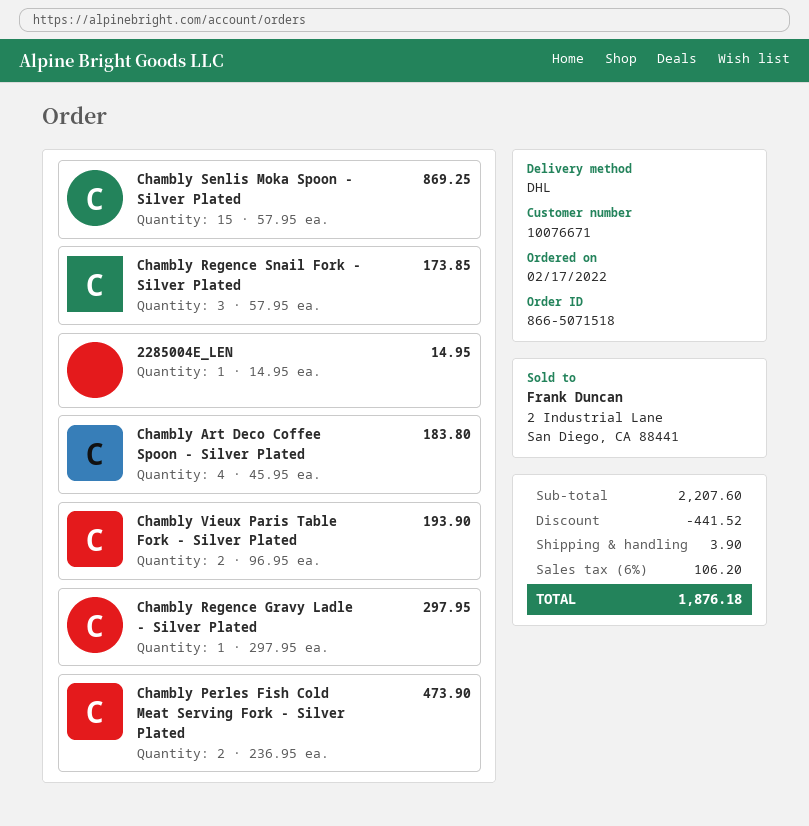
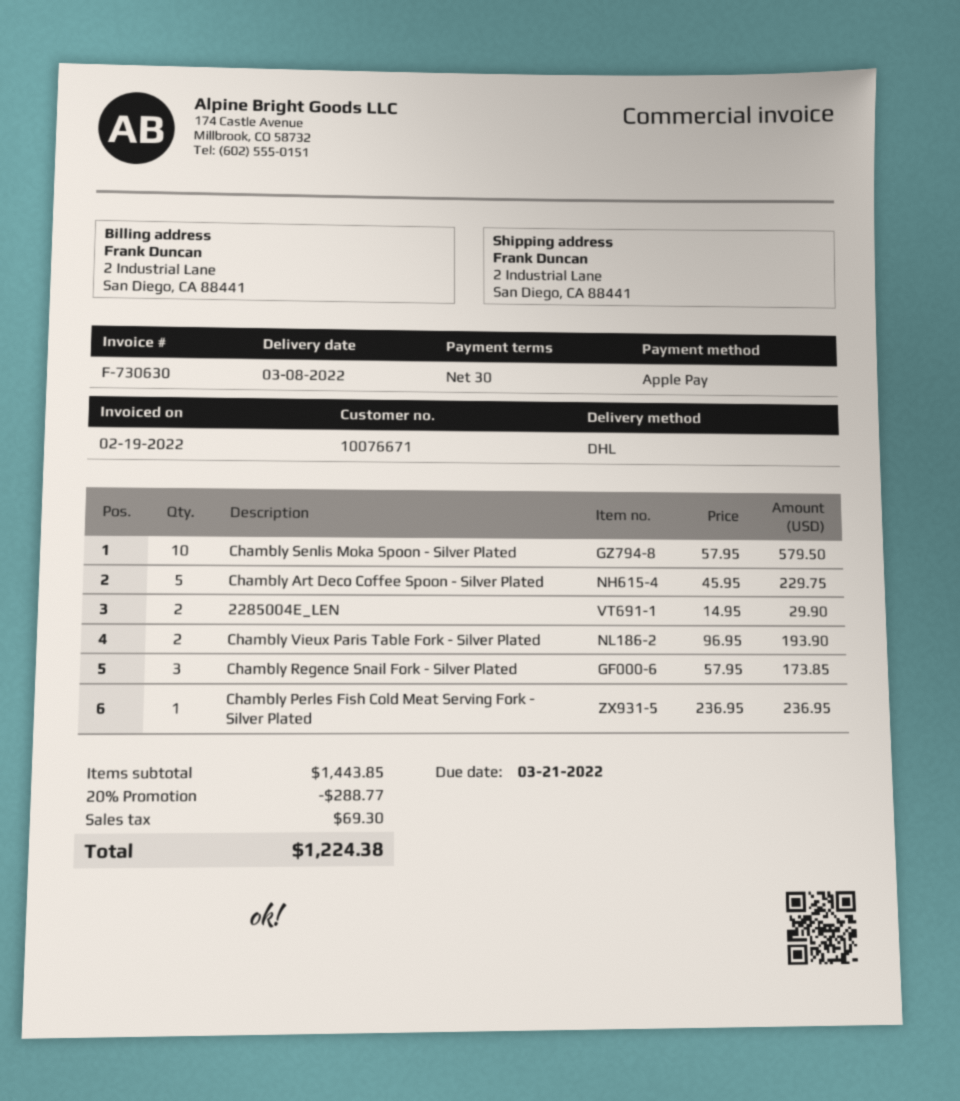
Chambly Senlis Moka Spoon - Silver Plated: 15 x 57.95 = 869.25 -> 10 x 57.95 = 579.50
2285004E_LEN: 1 x 14.95 = 14.95 -> 2 x 14.95 = 29.90
Chambly Art Deco Coffee Spoon - Silver Plated: 4 x 45.95 = 183.80 -> 5 x 45.95 = 229.75
Chambly Regence Gravy Ladle - Silver Plated: 1 x 297.95 = 297.95 -> none
Chambly Perles Fish Cold Meat Serving Fork - Silver Plated: 2 x 236.95 = 473.90 -> 1 x 236.95 = 236.95
subtotal: 2207.60 -> 1443.85
discount: 441.52 -> 288.77
shipping: 3.90 -> none
tax: 106.20 -> 69.30
total: 1876.18 -> 1224.38

